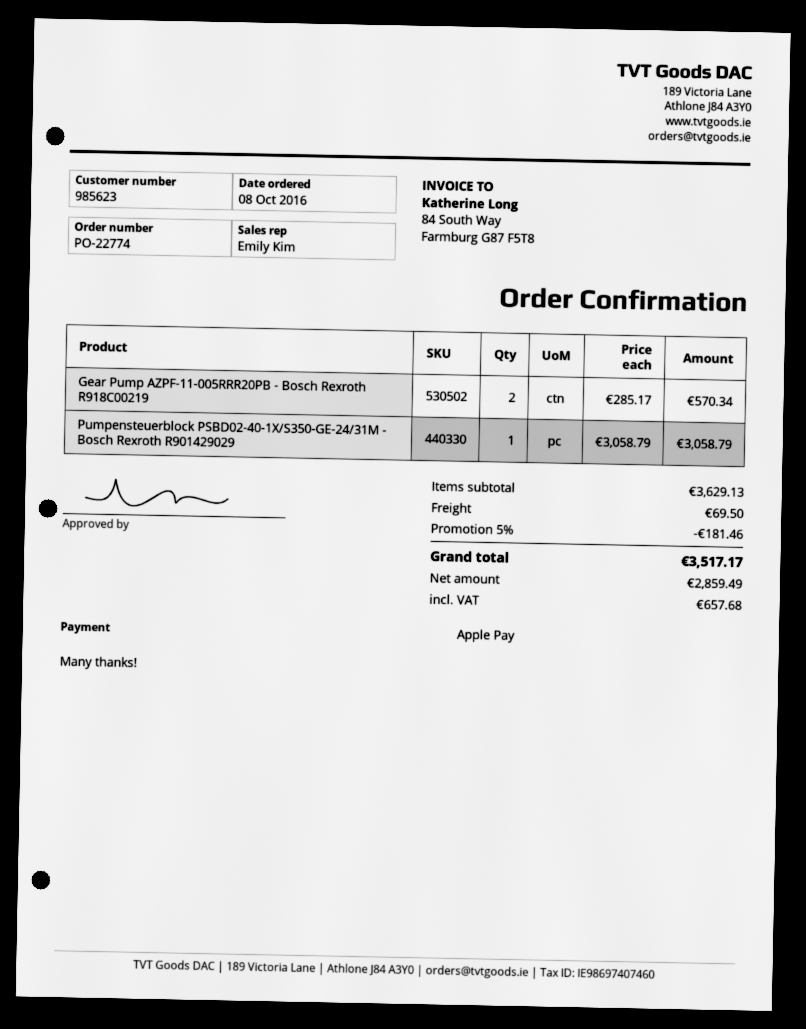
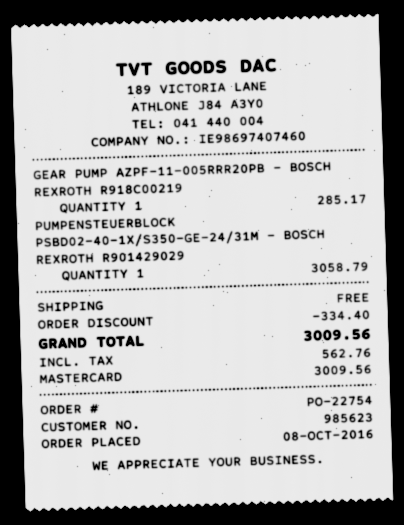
order number: PO-22774 -> PO-22754
payment method: Apple Pay -> Mastercard
Gear Pump AZPF-11-005RRR20PB - Bosch Rexroth R918C00219: 2 for 570.34 -> 1 for 285.17
discount: 181.46 -> 334.40
shipping: 69.50 -> 0.00
tax: 657.68 -> 562.76
total: 3517.17 -> 3009.56

